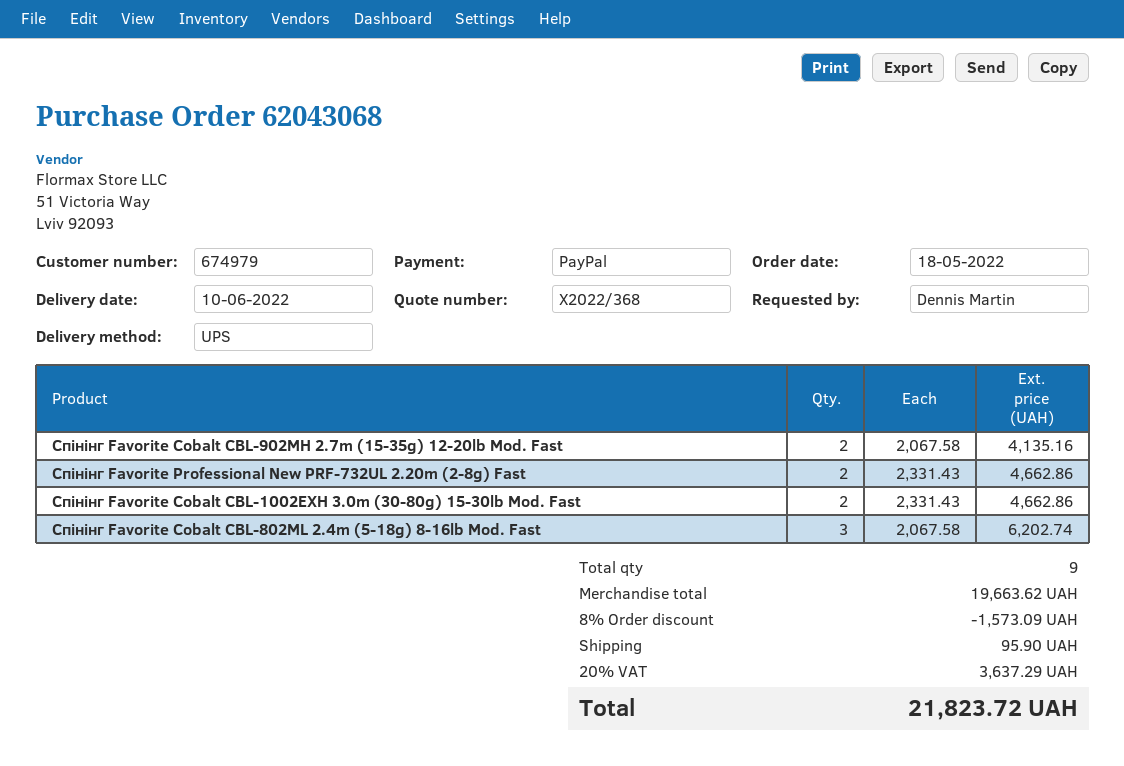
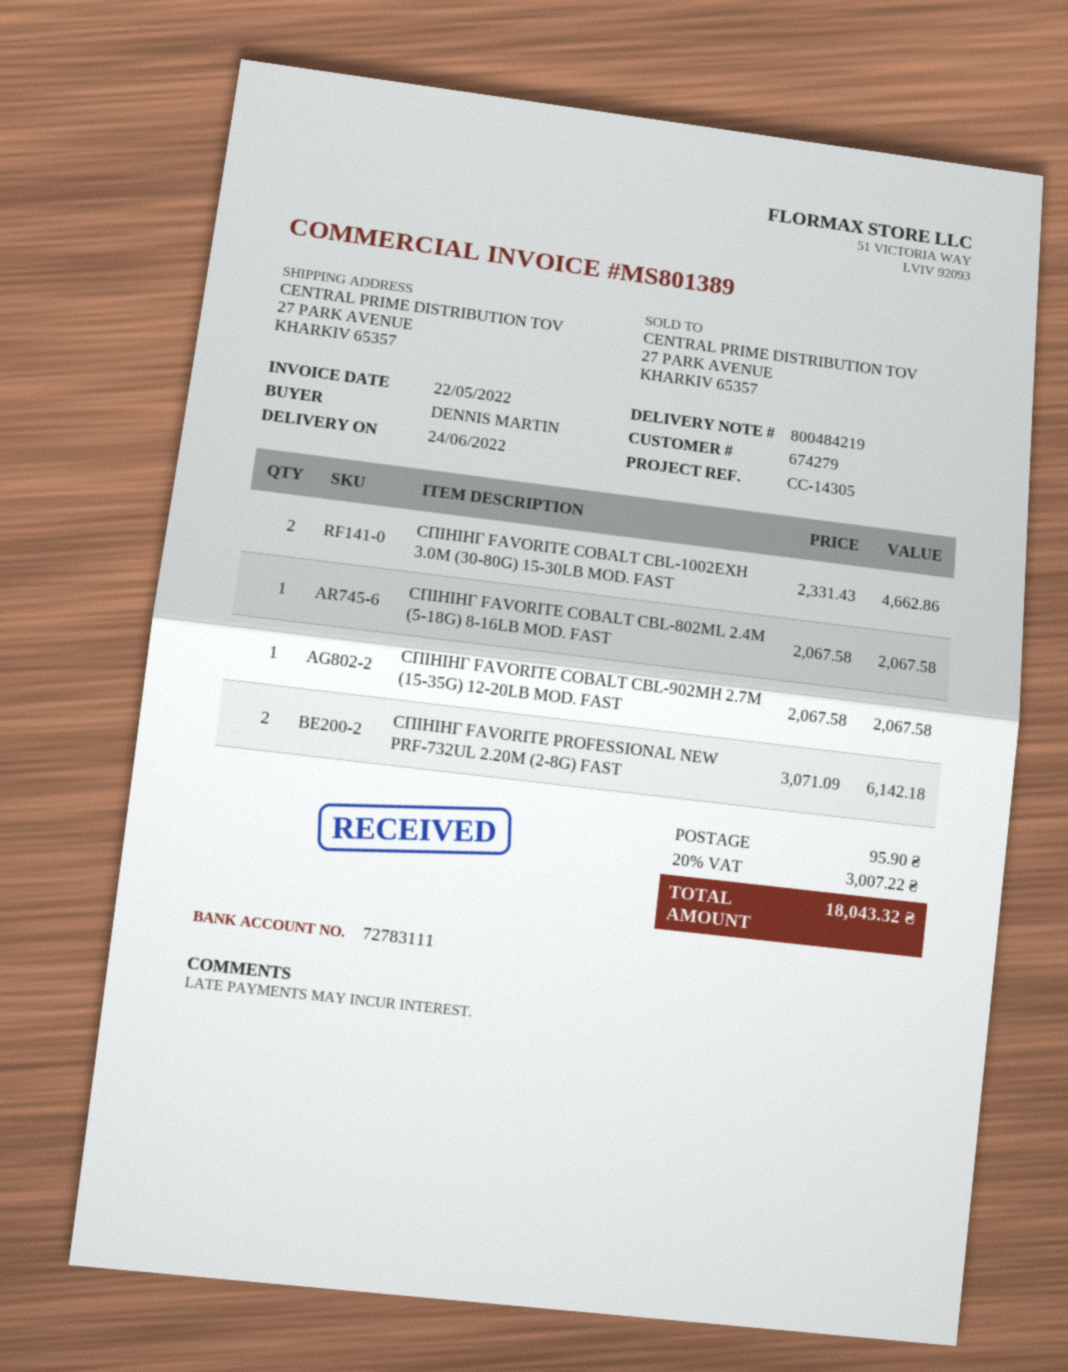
delivery date: 2022-06-10 -> 2022-06-24
customer number: 674979 -> 674279
Спінінг Favorite Cobalt CBL-902MH 2.7m (15-35g) 12-20lb Mod. Fast: 2 x 2067.58 = 4135.16 -> 1 x 2067.58 = 2067.58
Спінінг Favorite Professional New PRF-732UL 2.20m (2-8g) Fast: 2 x 2331.43 = 4662.86 -> 2 x 3071.09 = 6142.18
Спінінг Favorite Cobalt CBL-802ML 2.4m (5-18g) 8-16lb Mod. Fast: 3 x 2067.58 = 6202.74 -> 1 x 2067.58 = 2067.58
discount: 8% = 1573.09 -> none
tax: 20% = 3637.29 -> 20% = 3007.22
total: 21823.72 -> 18043.32

